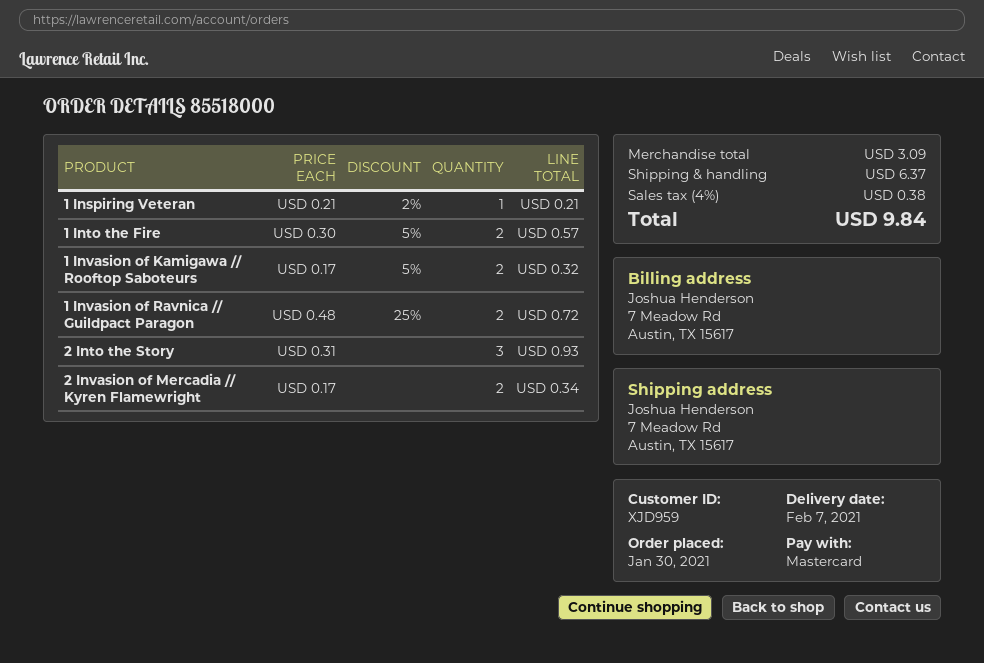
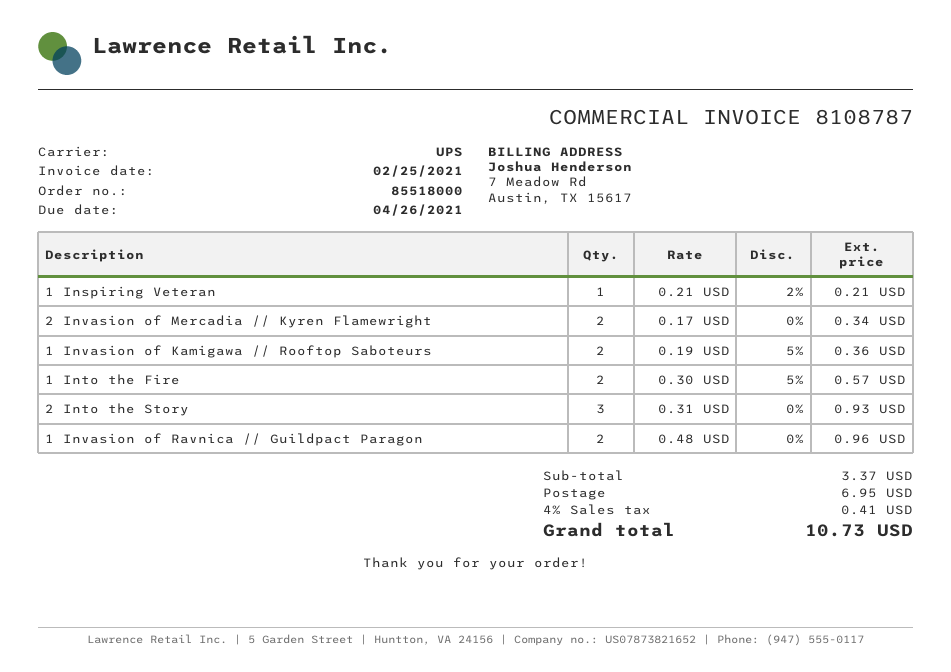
1 Invasion of Kamigawa // Rooftop Saboteurs: 2 x 0.17 - 5% = 0.32 -> 2 x 0.19 - 5% = 0.36
1 Invasion of Ravnica // Guildpact Paragon: 2 x 0.48 - 25% = 0.72 -> 2 x 0.48 = 0.96
subtotal: 3.09 -> 3.37
shipping: 6.37 -> 6.95
tax: 4% = 0.38 -> 4% = 0.41
total: 9.84 -> 10.73

